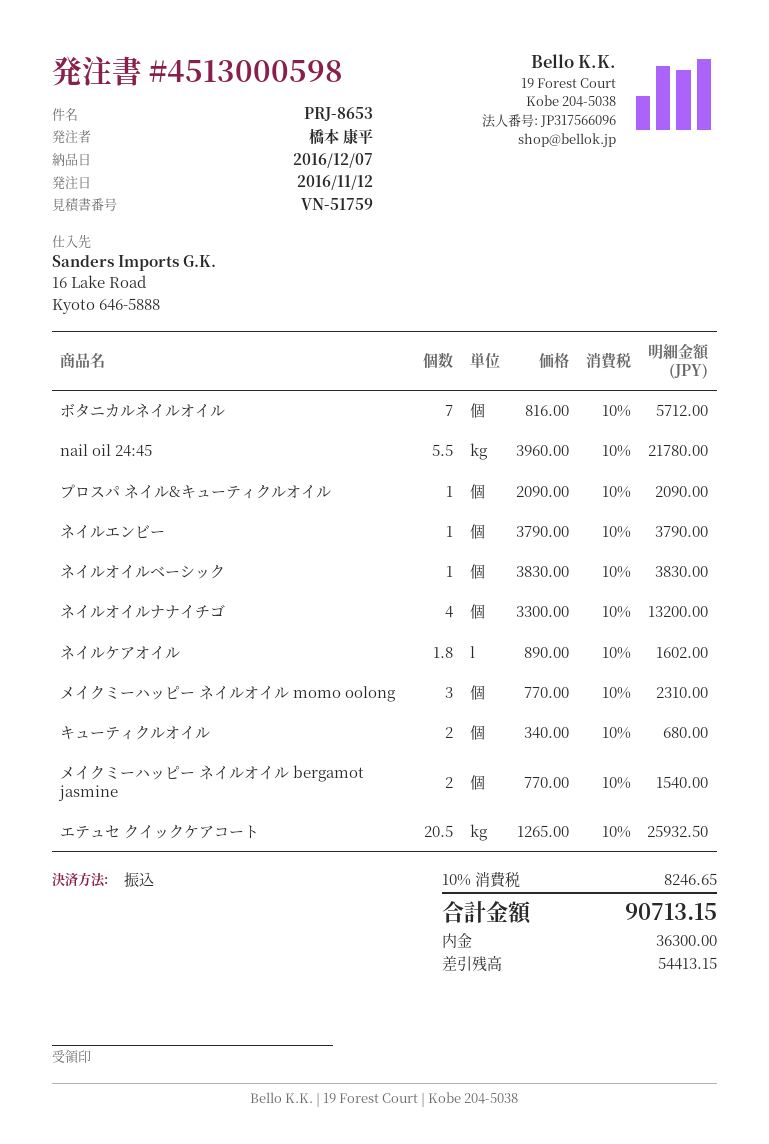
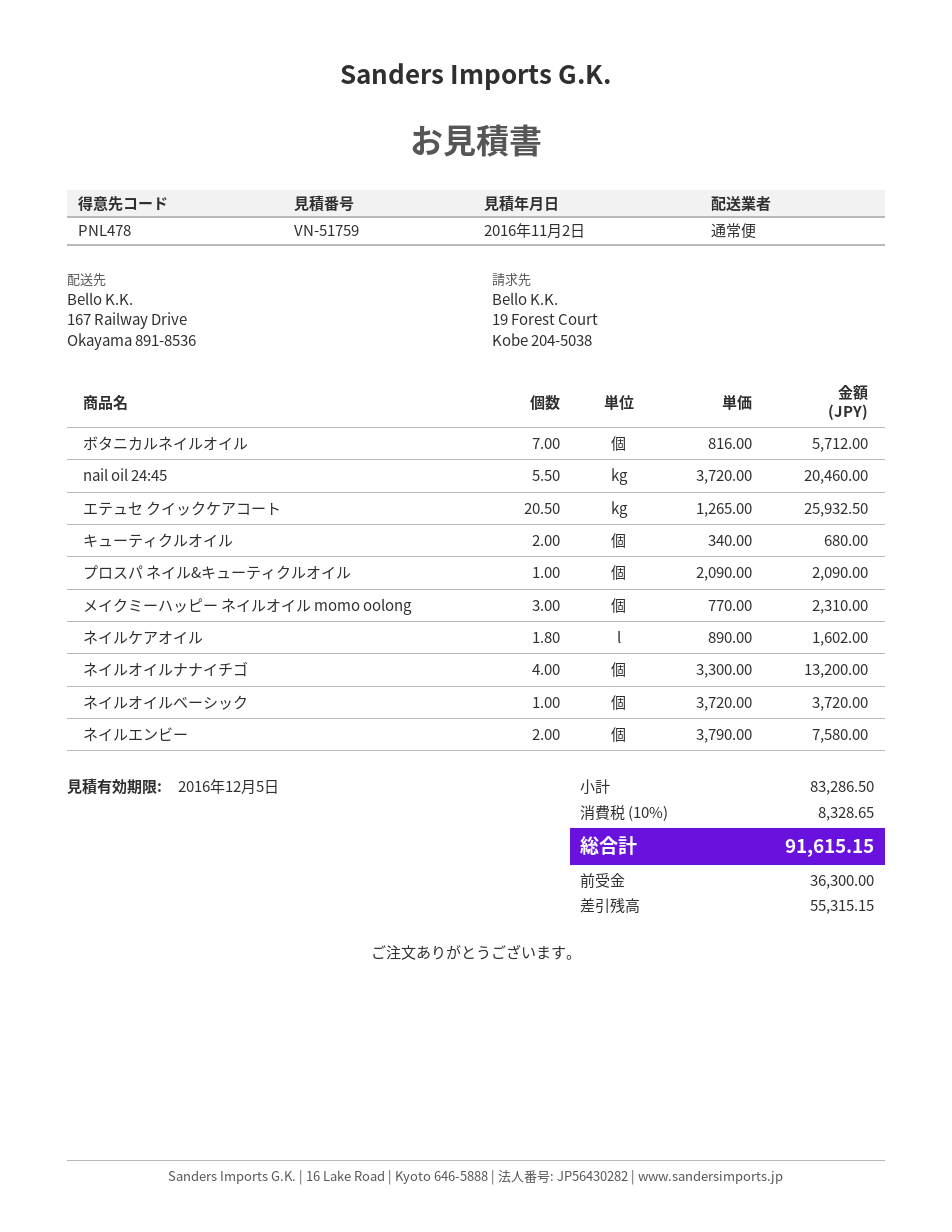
nail oil 24:45: 5.5 x 3960.00 = 21780.00 -> 5.5 x 3720.00 = 20460.00
ネイルエンビー: 1 x 3790.00 = 3790.00 -> 2 x 3790.00 = 7580.00
ネイルオイルベーシック: 1 x 3830.00 = 3830.00 -> 1 x 3720.00 = 3720.00
メイクミーハッピー ネイルオイル bergamot jasmine: 2 x 770.00 = 1540.00 -> none
tax: 10% = 8246.65 -> 10% = 8328.65
total: 90713.15 -> 91615.15
balance: 54413.15 -> 55315.15

